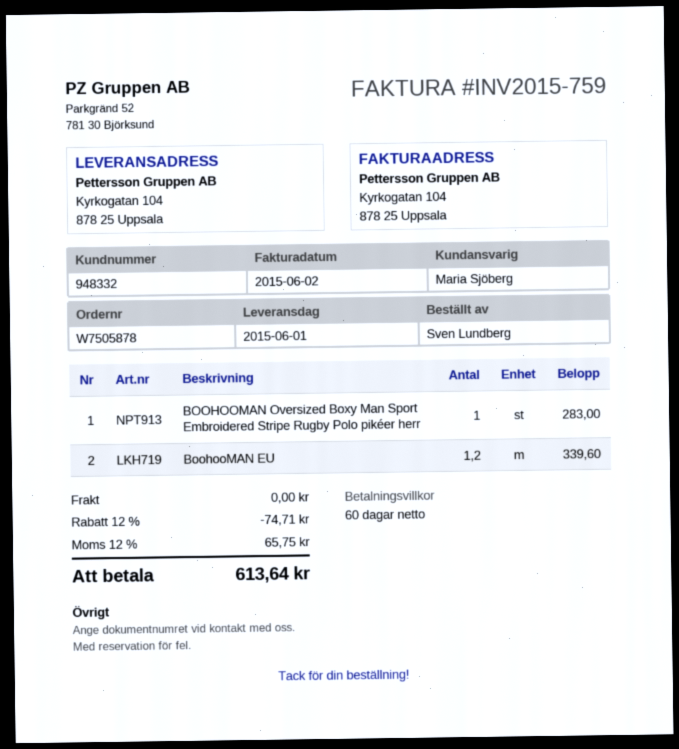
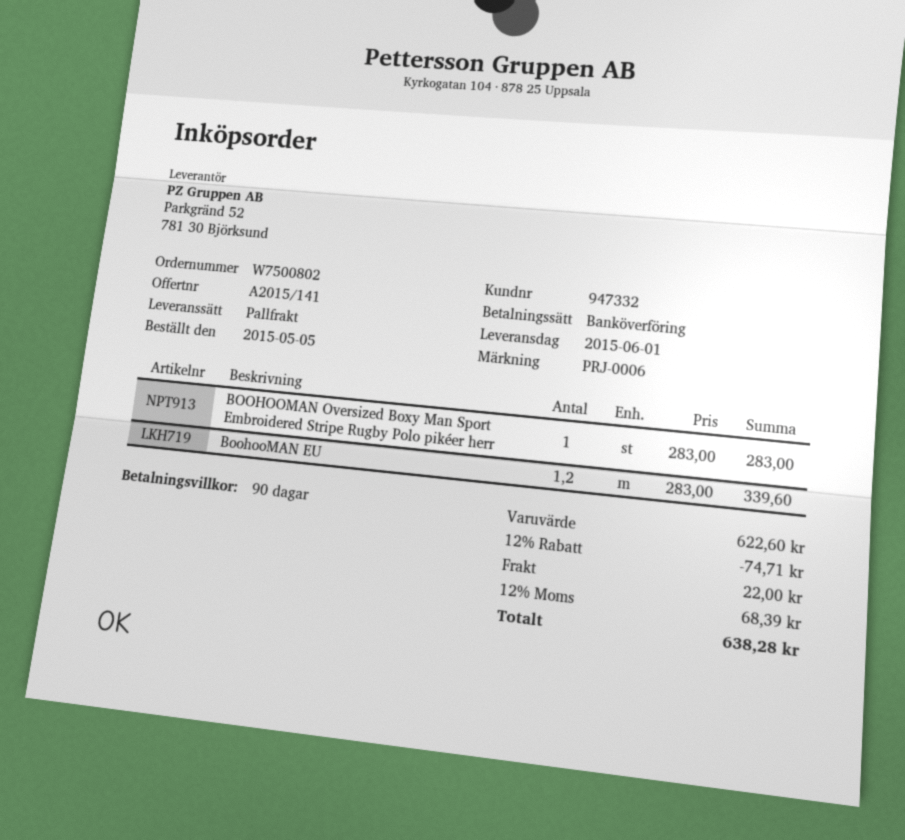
order number: W7505878 -> W7500802
payment terms: 60 days -> 90 days
customer number: 948332 -> 947332
shipping: 0.00 -> 22.00
tax: 12% = 65.75 -> 12% = 68.39
total: 613.64 -> 638.28

